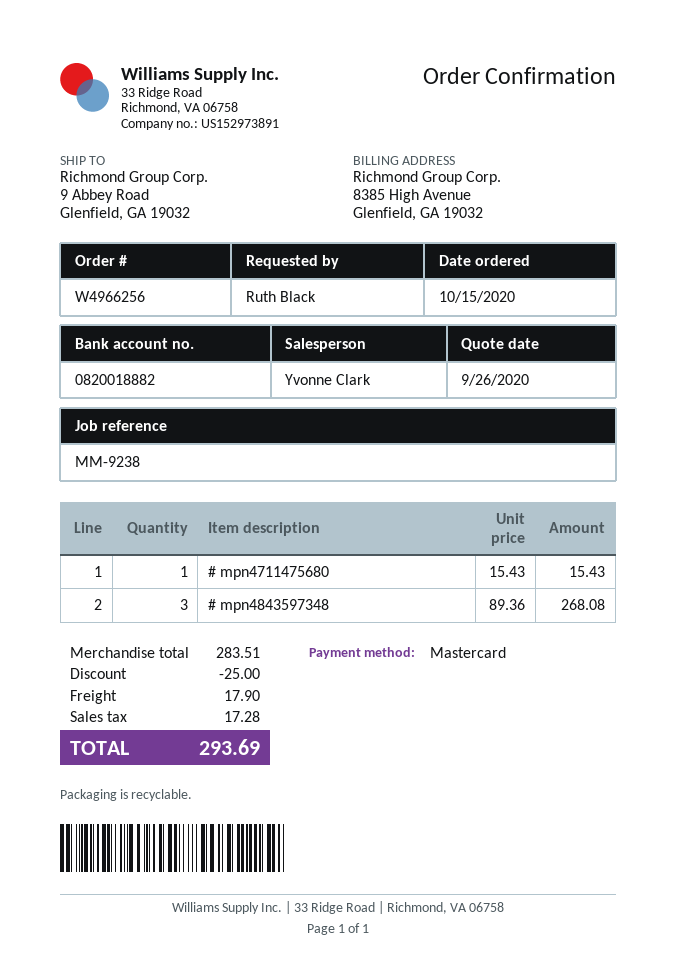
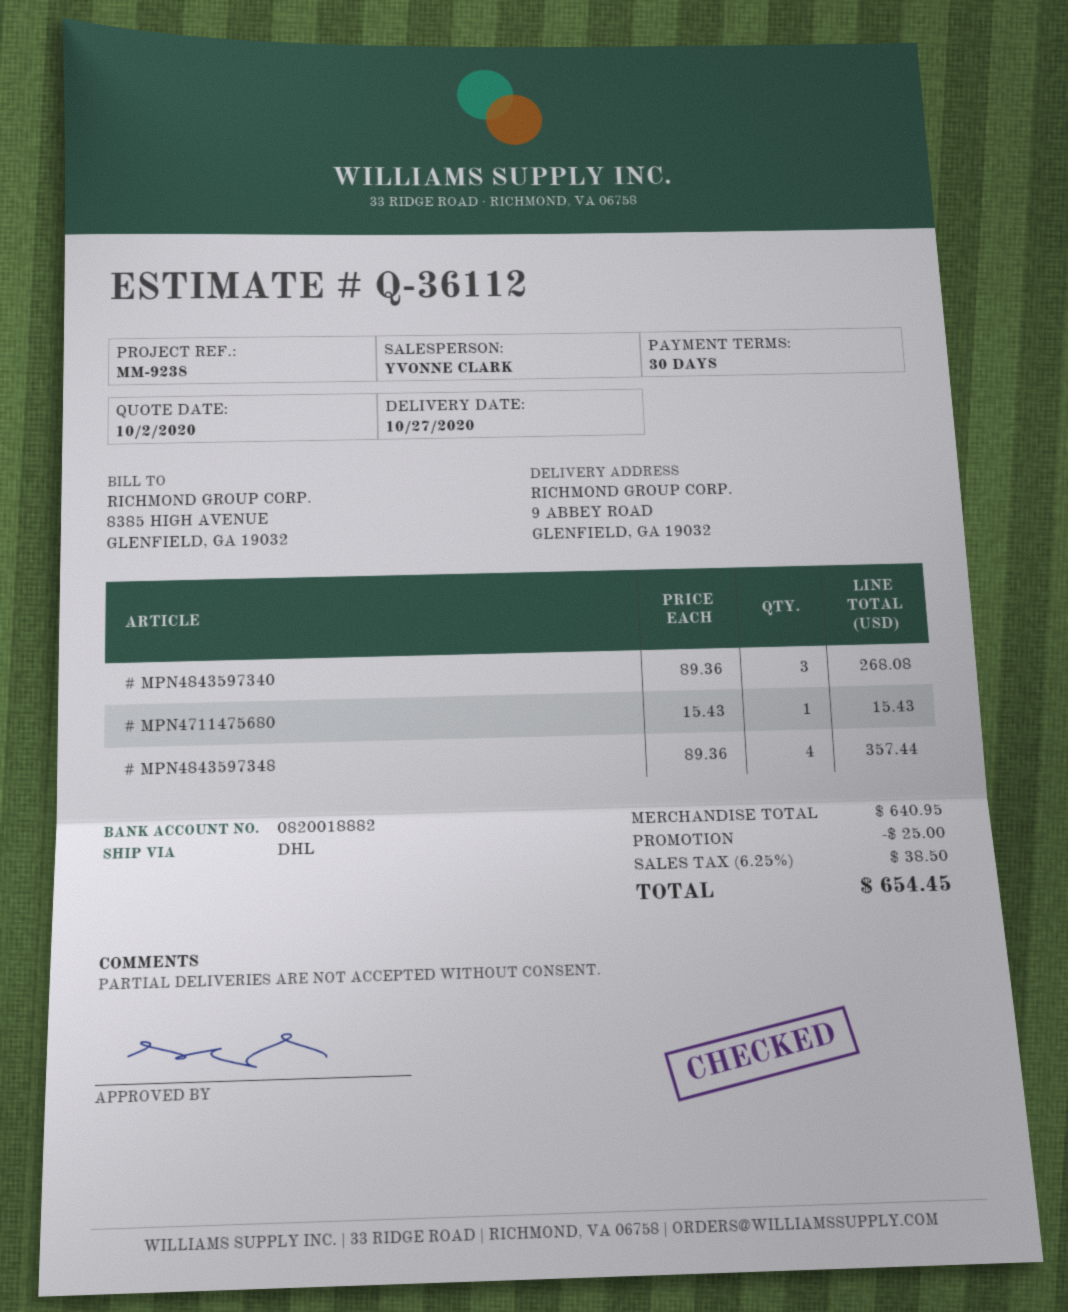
quote date: 2020-09-26 -> 2020-10-02
# mpn4843597348: 3 x 89.36 = 268.08 -> 4 x 89.36 = 357.44
# MPN4843597340: none -> 3 x 89.36 = 268.08
subtotal: 283.51 -> 640.95
shipping: 17.90 -> none
tax: 17.28 -> 38.50
total: 293.69 -> 654.45

